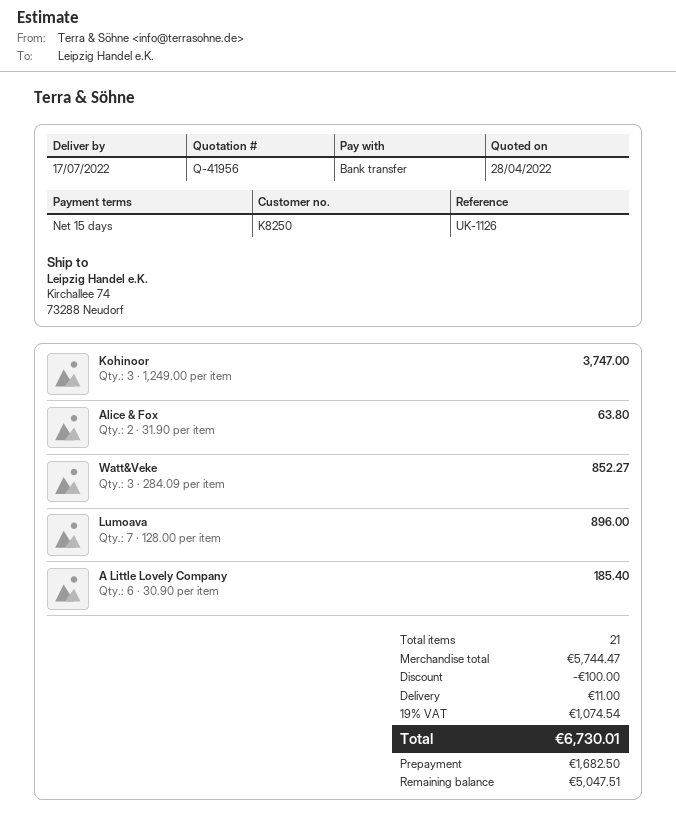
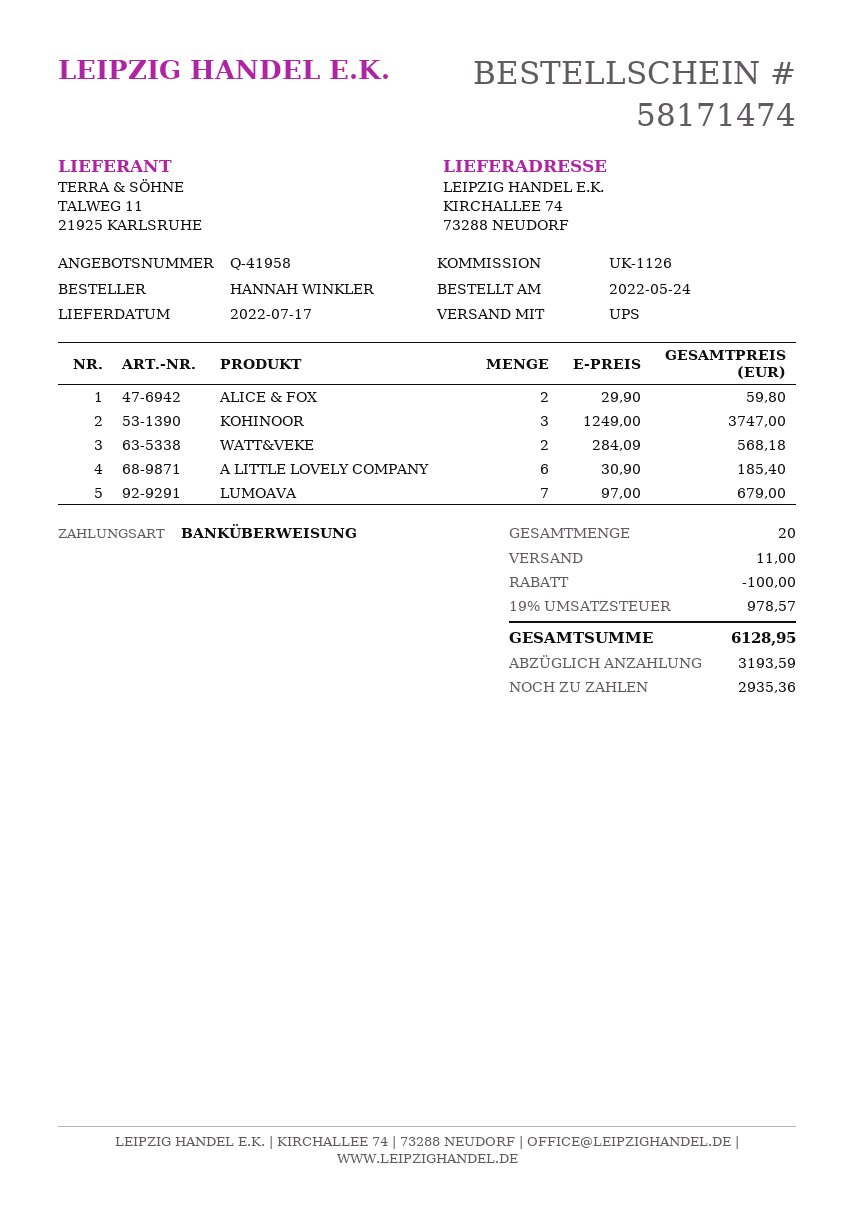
quote number: Q-41956 -> Q-41958
Alice & Fox: 2 x 31.90 = 63.80 -> 2 x 29.90 = 59.80
Watt&Veke: 3 x 284.09 = 852.27 -> 2 x 284.09 = 568.18
Lumoava: 7 x 128.00 = 896.00 -> 7 x 97.00 = 679.00
total quantity: 21 -> 20
tax: 19% = 1074.54 -> 19% = 978.57
total: 6730.01 -> 6128.95
deposit: 1682.50 -> 3193.59
balance: 5047.51 -> 2935.36

